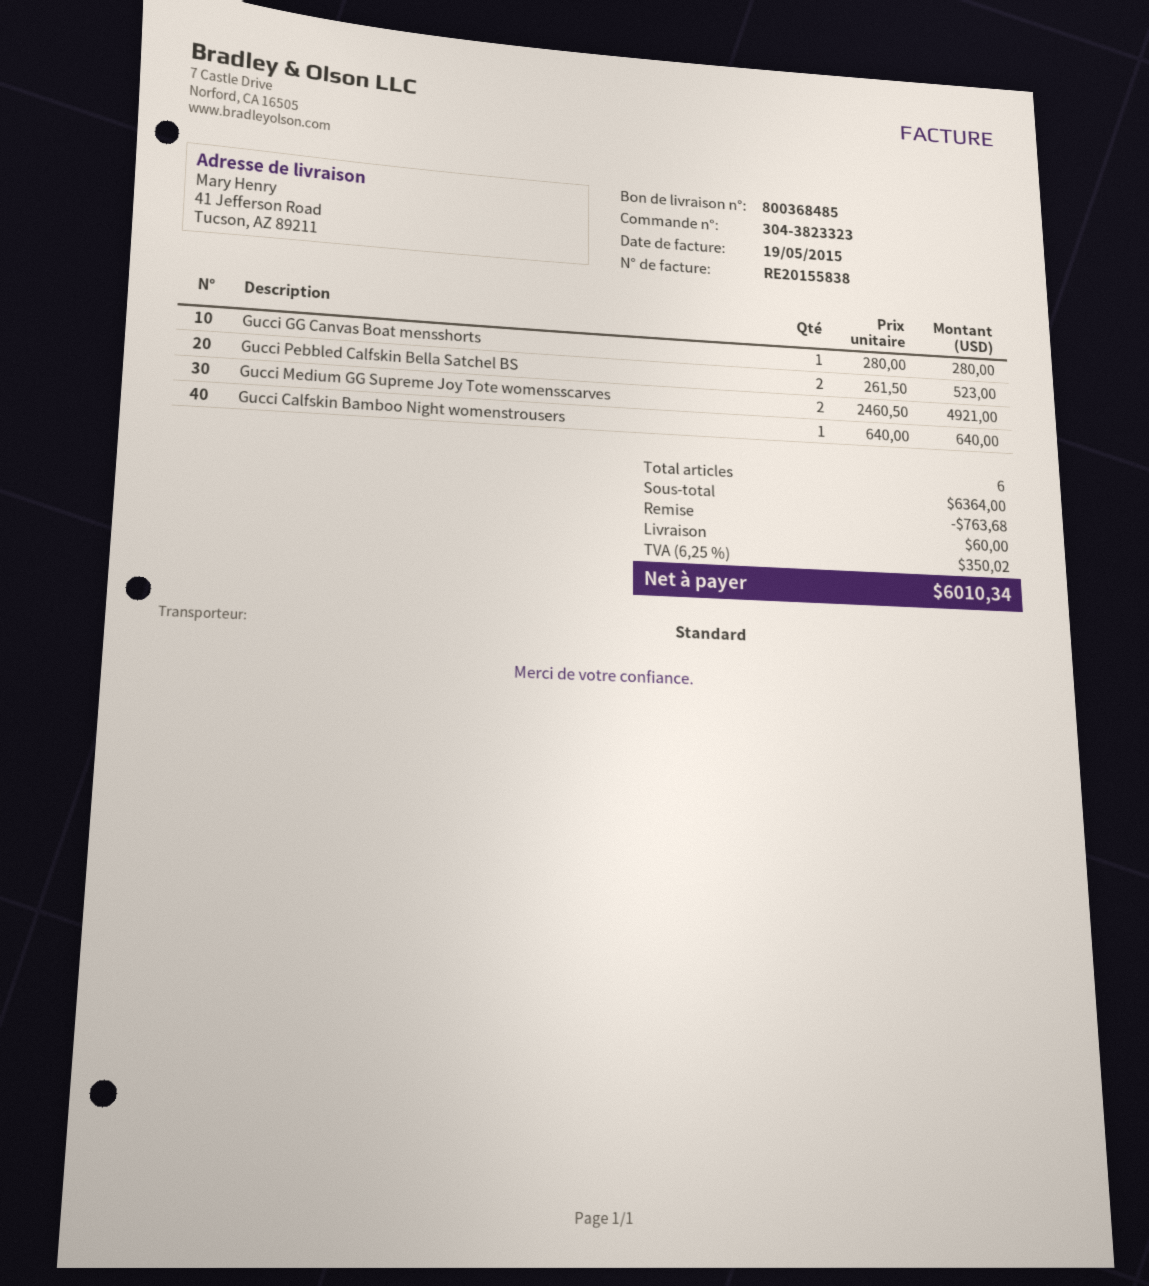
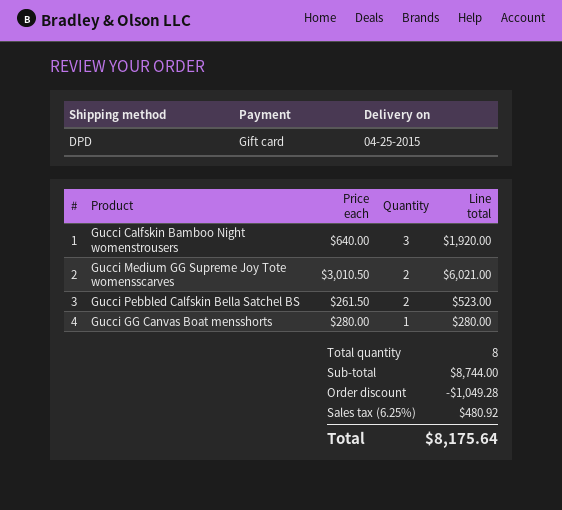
shipping method: standard -> DPD
Gucci Medium GG Supreme Joy Tote womensscarves: 2 x 2460.50 = 4921.00 -> 2 x 3010.50 = 6021.00
Gucci Calfskin Bamboo Night womenstrousers: 1 x 640.00 = 640.00 -> 3 x 640.00 = 1920.00
total quantity: 6 -> 8
subtotal: 6364.00 -> 8744.00
discount: 763.68 -> 1049.28
shipping: 60.00 -> none
tax: 6.25% = 350.02 -> 6.25% = 480.92
total: 6010.34 -> 8175.64

